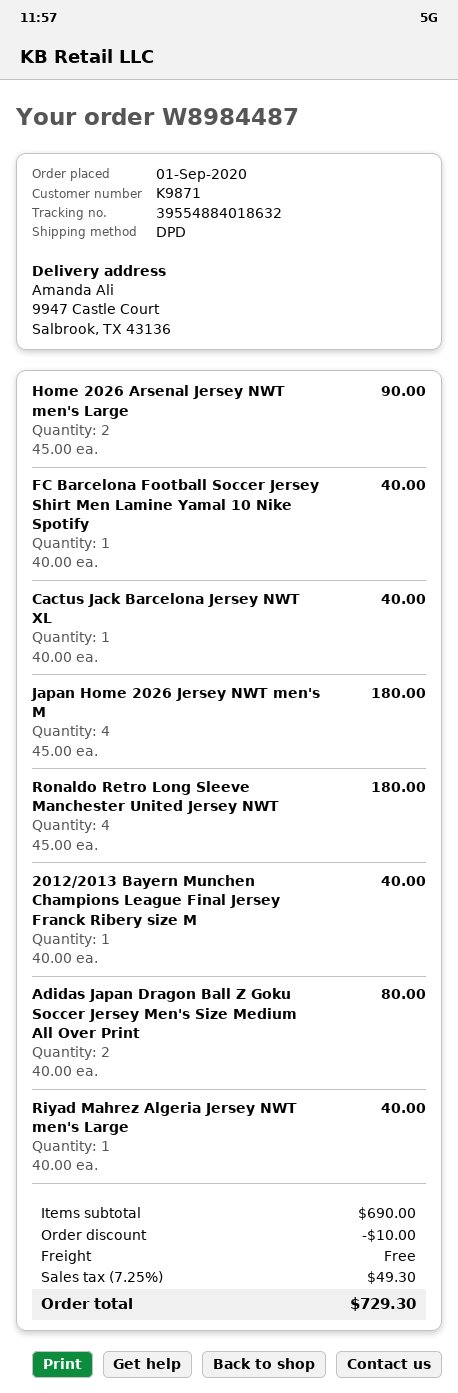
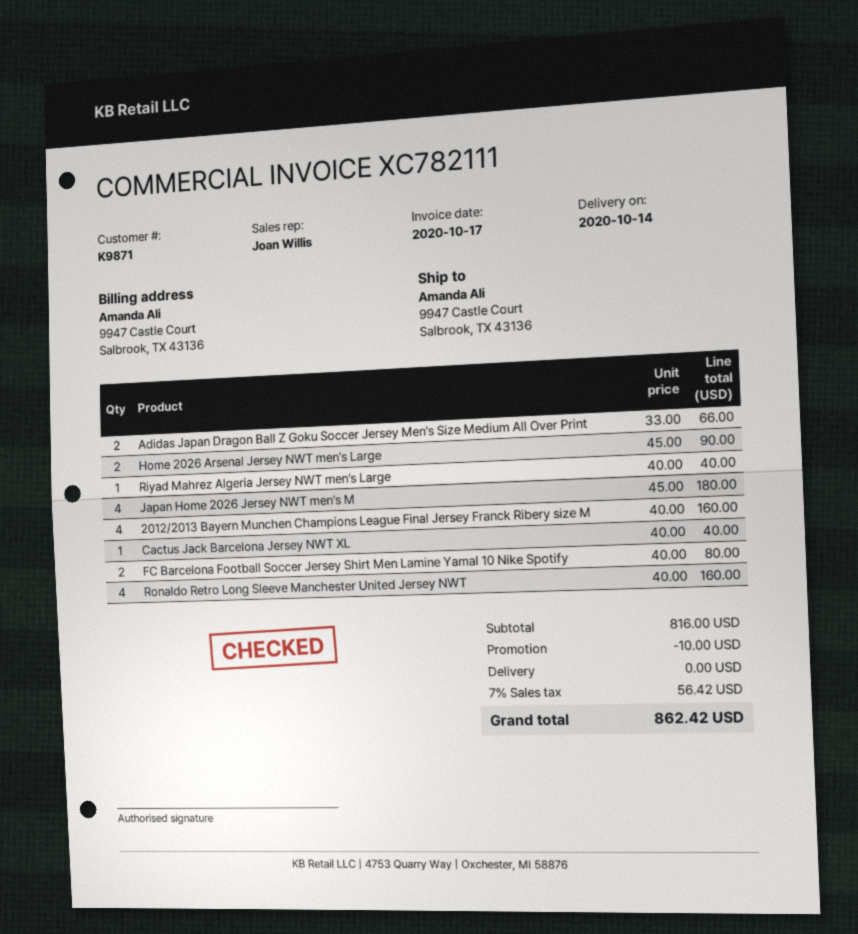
FC Barcelona Football Soccer Jersey Shirt Men Lamine Yamal 10 Nike Spotify: 1 x 40.00 = 40.00 -> 2 x 40.00 = 80.00
Ronaldo Retro Long Sleeve Manchester United Jersey NWT: 4 x 45.00 = 180.00 -> 4 x 40.00 = 160.00
2012/2013 Bayern Munchen Champions League Final Jersey Franck Ribery size M: 1 x 40.00 = 40.00 -> 4 x 40.00 = 160.00
Adidas Japan Dragon Ball Z Goku Soccer Jersey Men's Size Medium All Over Print: 2 x 40.00 = 80.00 -> 2 x 33.00 = 66.00
subtotal: 690.00 -> 816.00
tax: 7.25% = 49.30 -> 7% = 56.42
total: 729.30 -> 862.42

